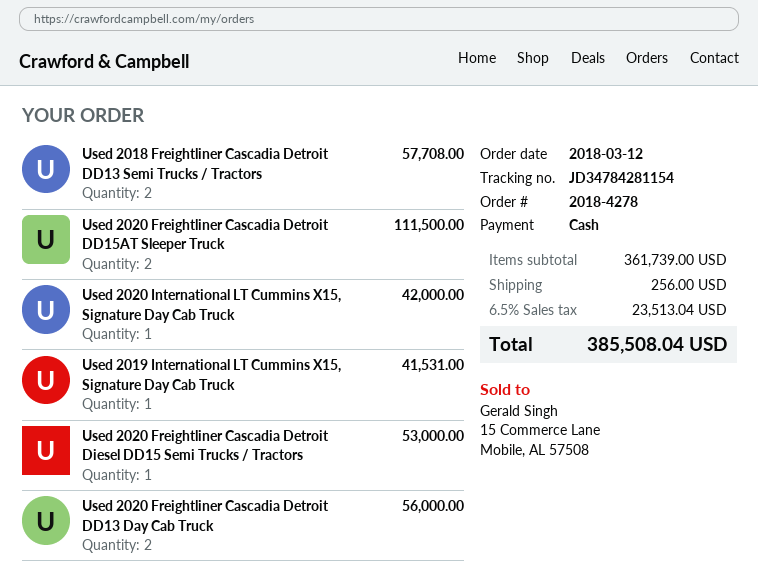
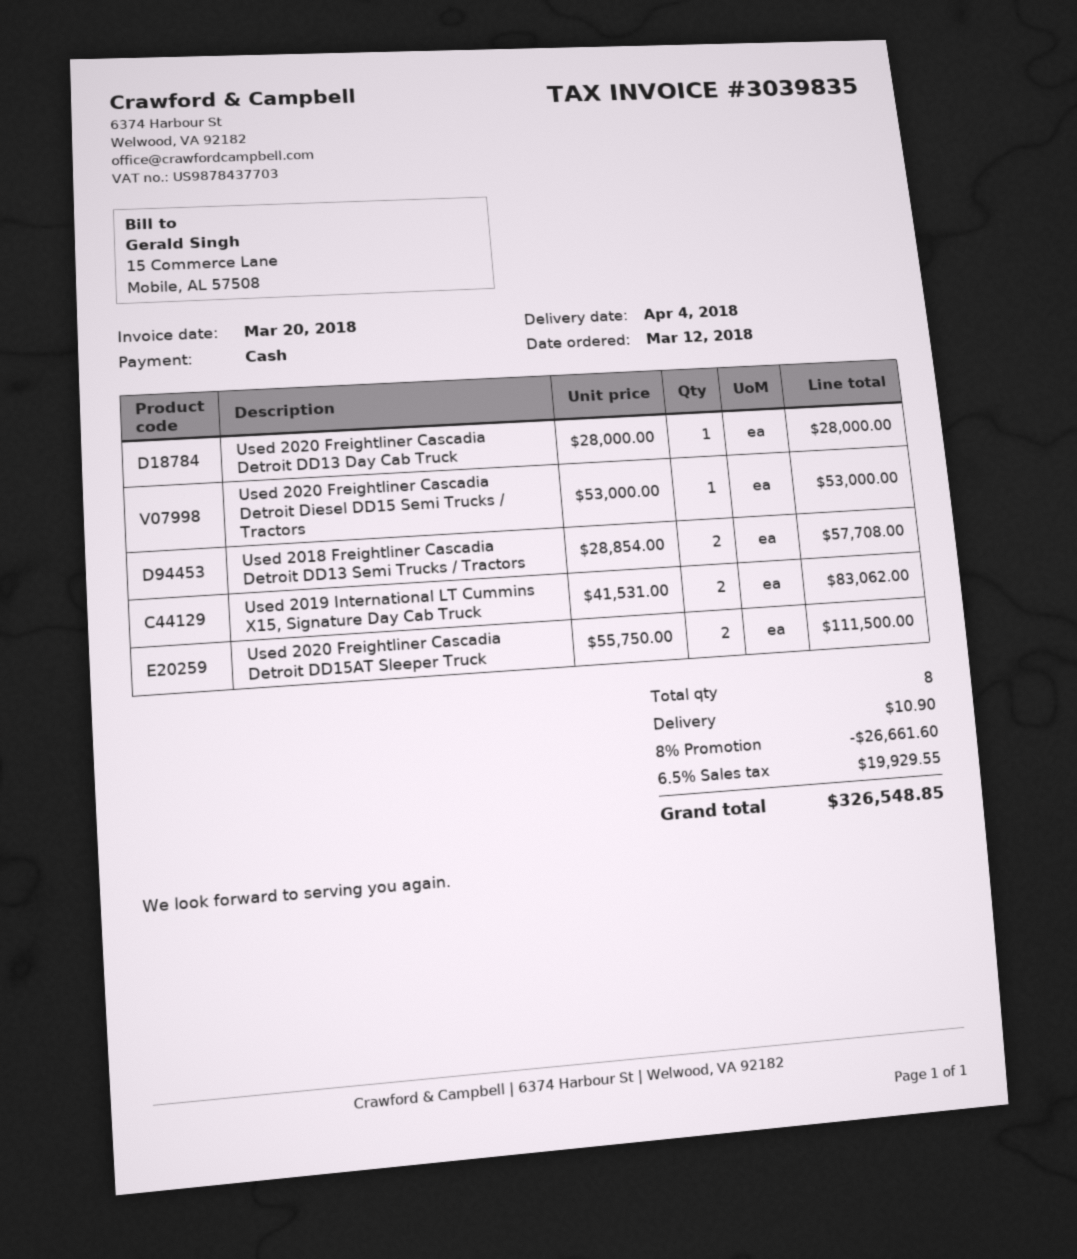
Used 2020 International LT Cummins X15, Signature Day Cab Truck: 1 for 42000.00 -> none
Used 2019 International LT Cummins X15, Signature Day Cab Truck: 1 for 41531.00 -> 2 for 83062.00
Used 2020 Freightliner Cascadia Detroit DD13 Day Cab Truck: 2 for 56000.00 -> 1 for 28000.00
discount: none -> 8% = 26661.60
shipping: 256.00 -> 10.90
tax: 6.5% = 23513.04 -> 6.5% = 19929.55
total: 385508.04 -> 326548.85

